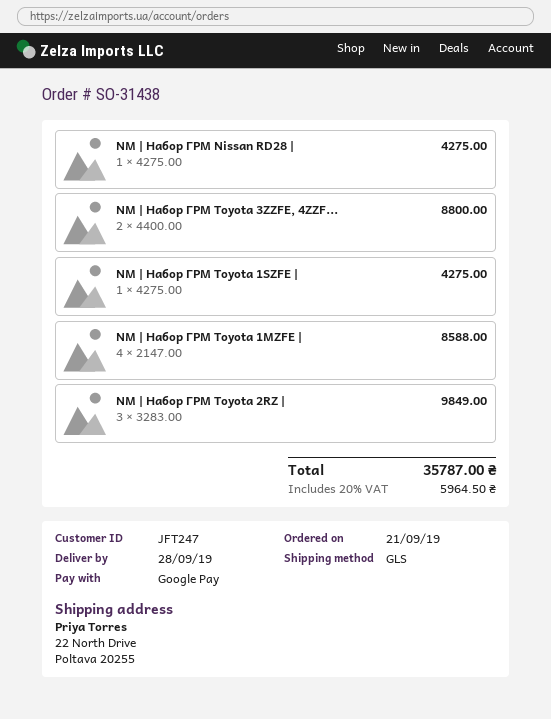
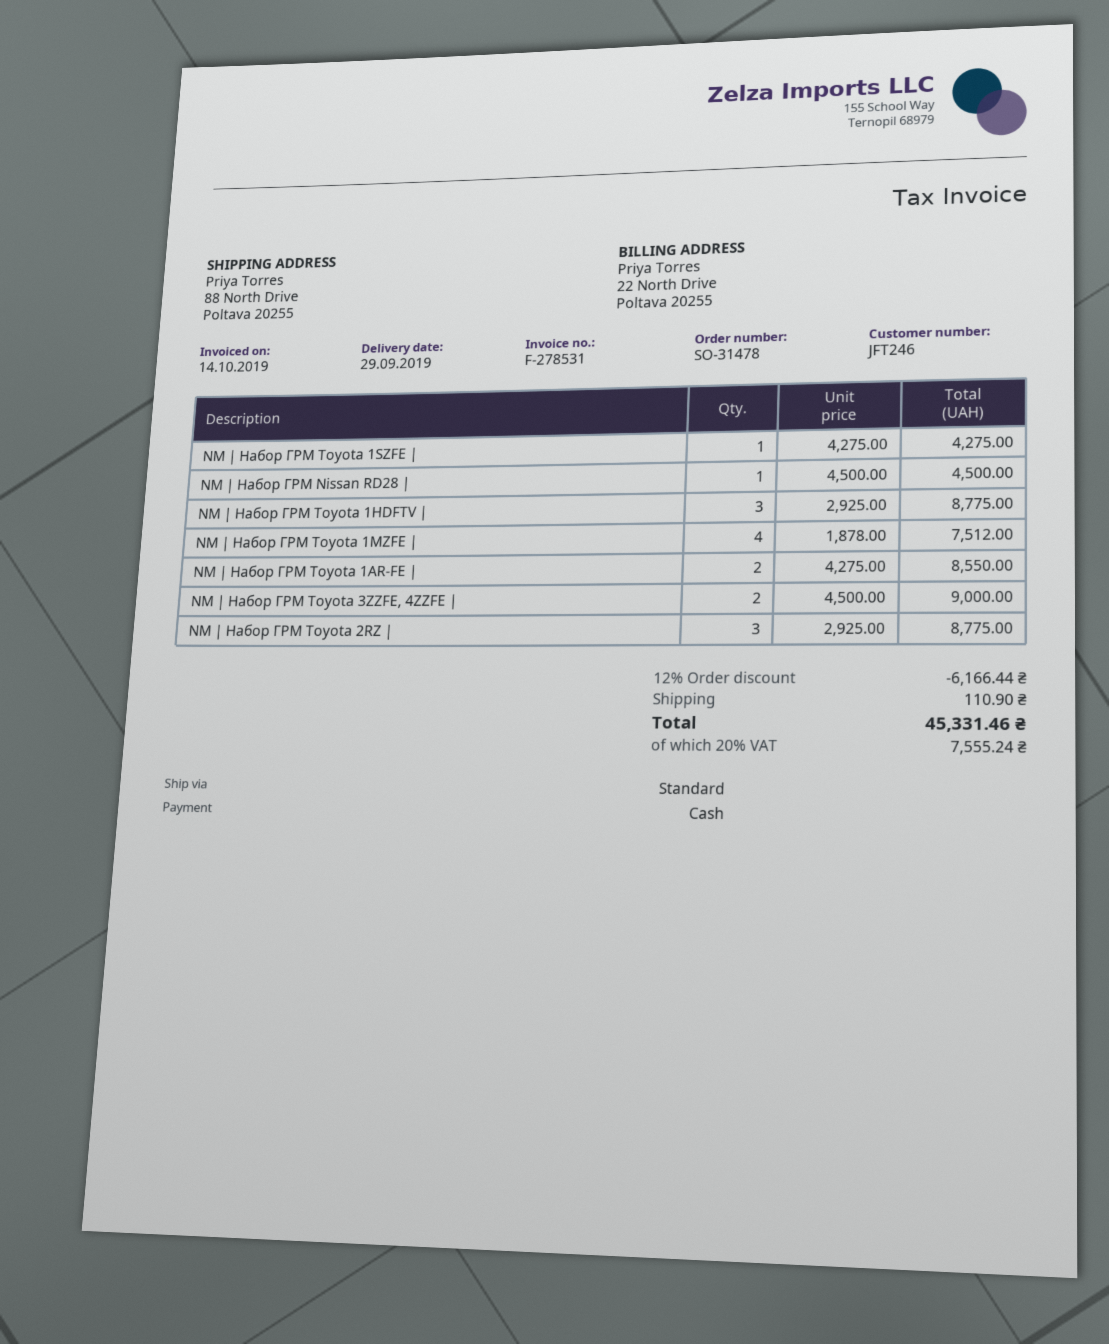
order number: SO-31438 -> SO-31478
delivery date: 2019-09-28 -> 2019-09-29
customer number: JFT247 -> JFT246
payment method: Google Pay -> cash
shipping method: GLS -> standard
ship to: 22 North Drive, Poltava 20255 -> 88 North Drive, Poltava 20255
NM | Набор ГРМ Nissan RD28 |: 1 x 4275.00 = 4275.00 -> 1 x 4500.00 = 4500.00
NM | Набор ГРМ Toyota 3ZZFE, 4ZZF...: 2 x 4400.00 = 8800.00 -> 2 x 4500.00 = 9000.00
NM | Набор ГРМ Toyota 1MZFE |: 4 x 2147.00 = 8588.00 -> 4 x 1878.00 = 7512.00
NM | Набор ГРМ Toyota 2RZ |: 3 x 3283.00 = 9849.00 -> 3 x 2925.00 = 8775.00
NM | Набор ГРМ Toyota 1HDFTV |: none -> 3 x 2925.00 = 8775.00
NM | Набор ГРМ Toyota 1AR-FE |: none -> 2 x 4275.00 = 8550.00
discount: none -> 12% = 6166.44
shipping: none -> 110.90
tax: 20% = 5964.50 -> 20% = 7555.24
total: 35787.00 -> 45331.46

